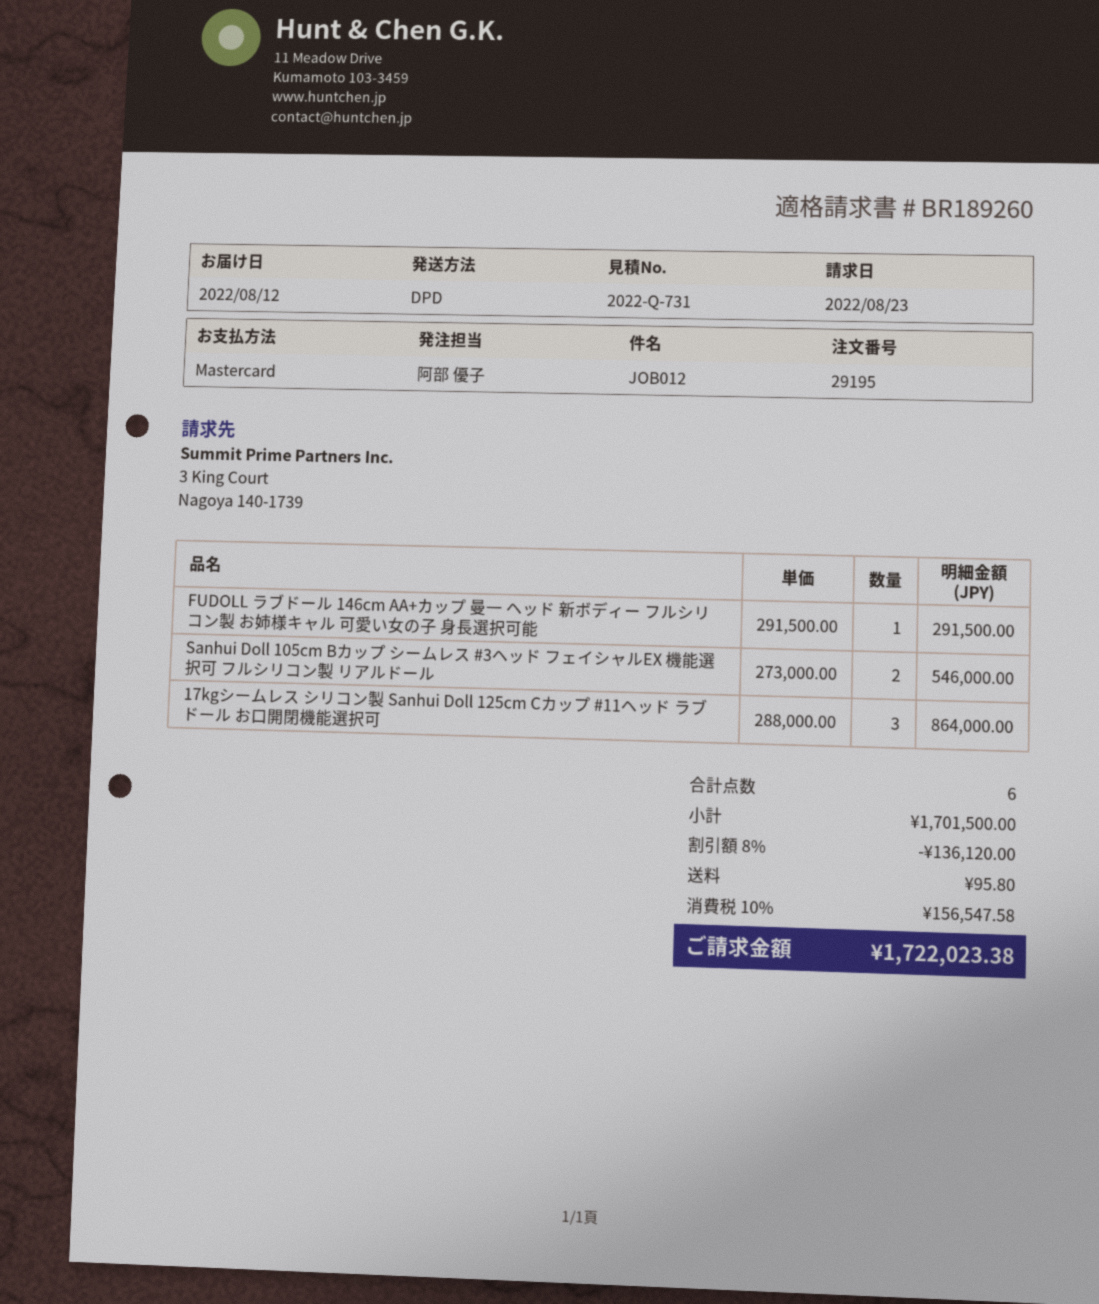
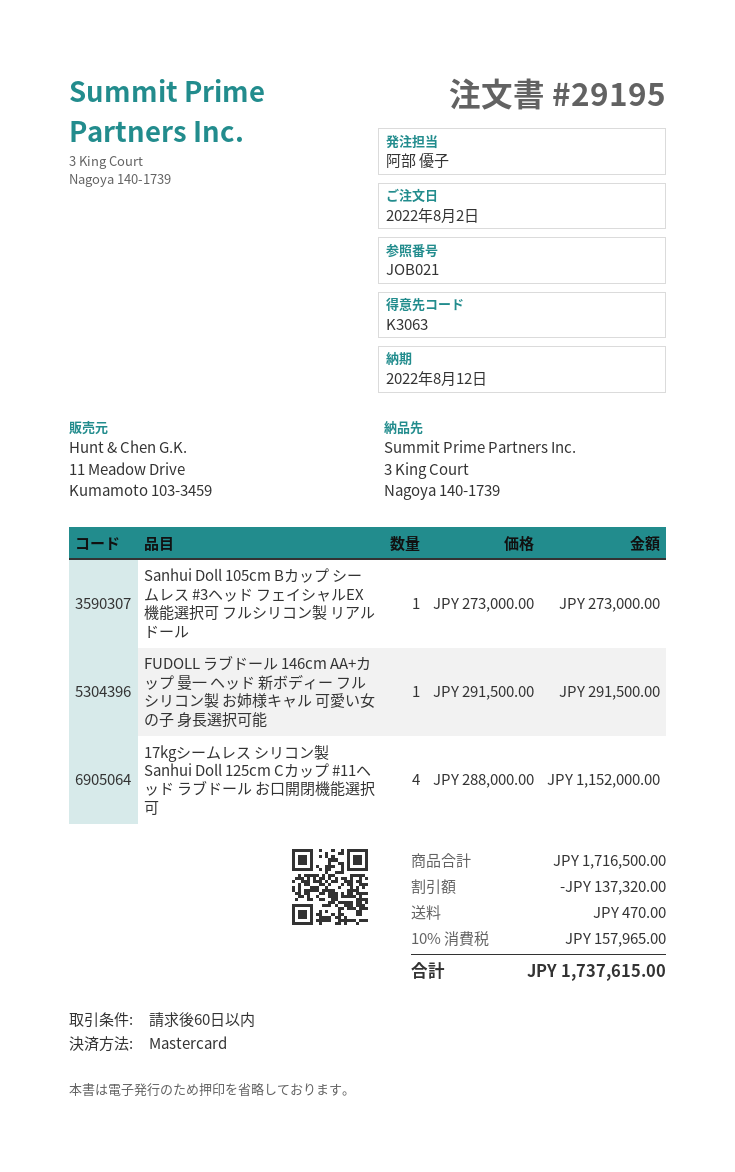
reference: JOB012 -> JOB021
Sanhui Doll 105cm Bカップ シームレス #3ヘッド フェイシャルEX 機能選択可 フルシリコン製 リアルドール: 2 x 273000.00 = 546000.00 -> 1 x 273000.00 = 273000.00
17kgシームレス シリコン製 Sanhui Doll 125cm Cカップ #11ヘッド ラブドール お口開閉機能選択可: 3 x 288000.00 = 864000.00 -> 4 x 288000.00 = 1152000.00
subtotal: 1701500.00 -> 1716500.00
discount: 136120.00 -> 137320.00
shipping: 95.80 -> 470.00
tax: 10% = 156547.58 -> 10% = 157965.00
total: 1722023.38 -> 1737615.00

